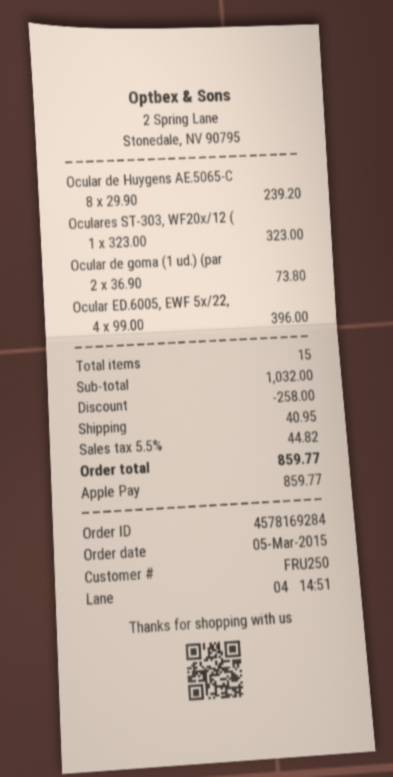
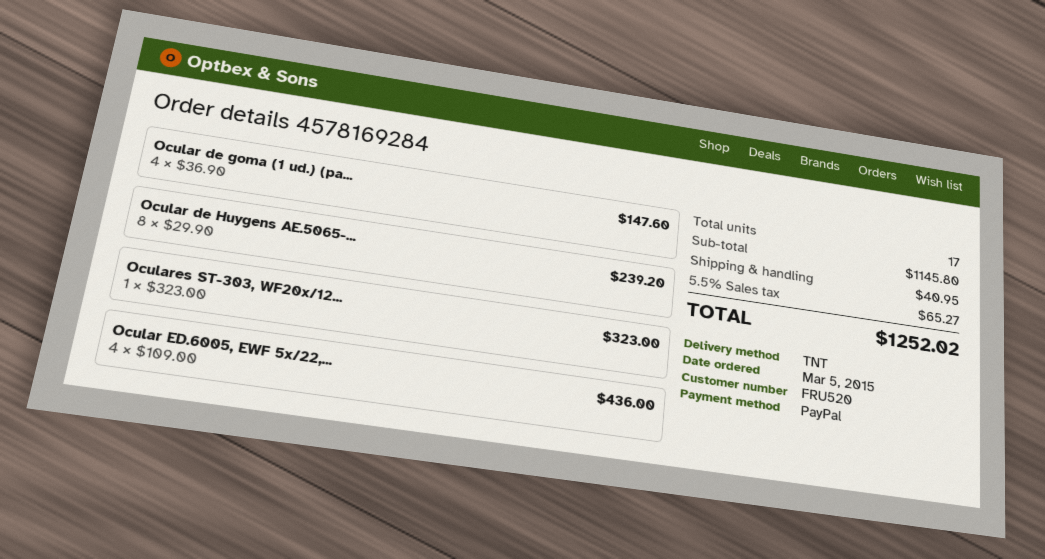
customer number: FRU250 -> FRU520
payment method: Apple Pay -> PayPal
Ocular de goma (1 ud.) (par: 2 x 36.90 = 73.80 -> 4 x 36.90 = 147.60
Ocular ED.6005, EWF 5x/22,: 4 x 99.00 = 396.00 -> 4 x 109.00 = 436.00
total quantity: 15 -> 17
subtotal: 1032.00 -> 1145.80
discount: 258.00 -> none
tax: 5.5% = 44.82 -> 5.5% = 65.27
total: 859.77 -> 1252.02

